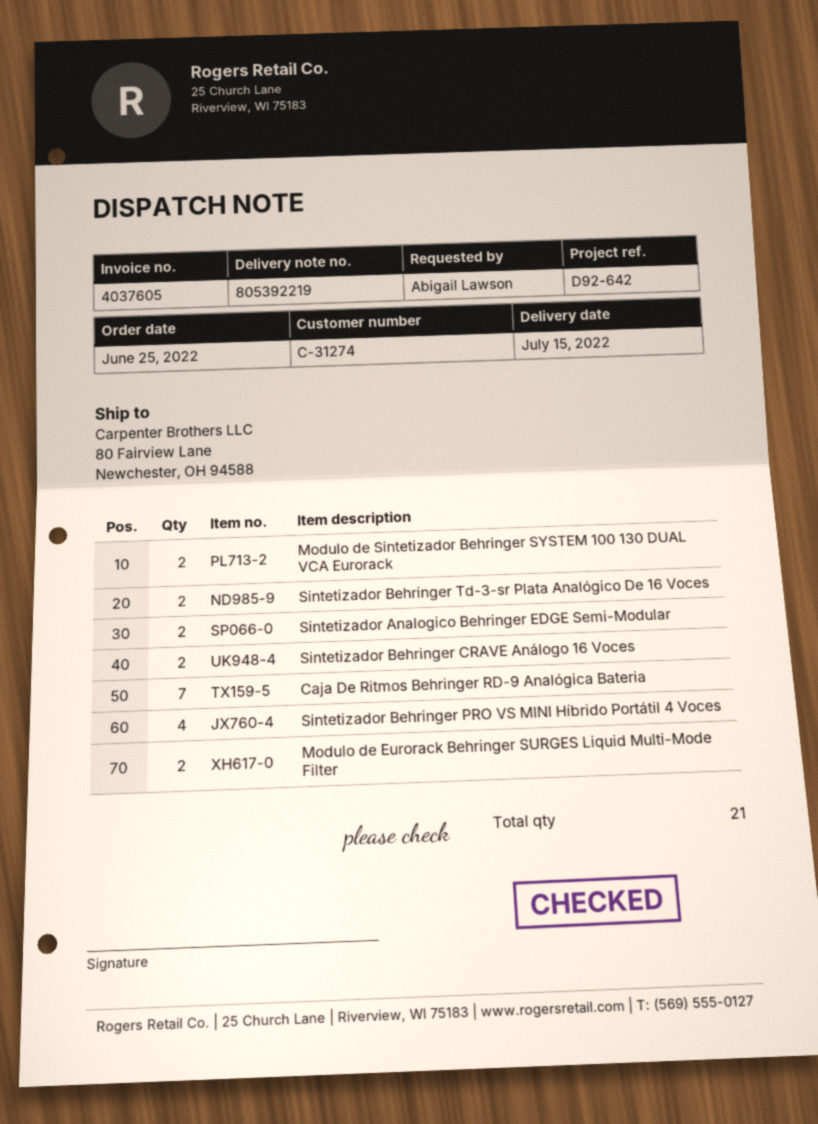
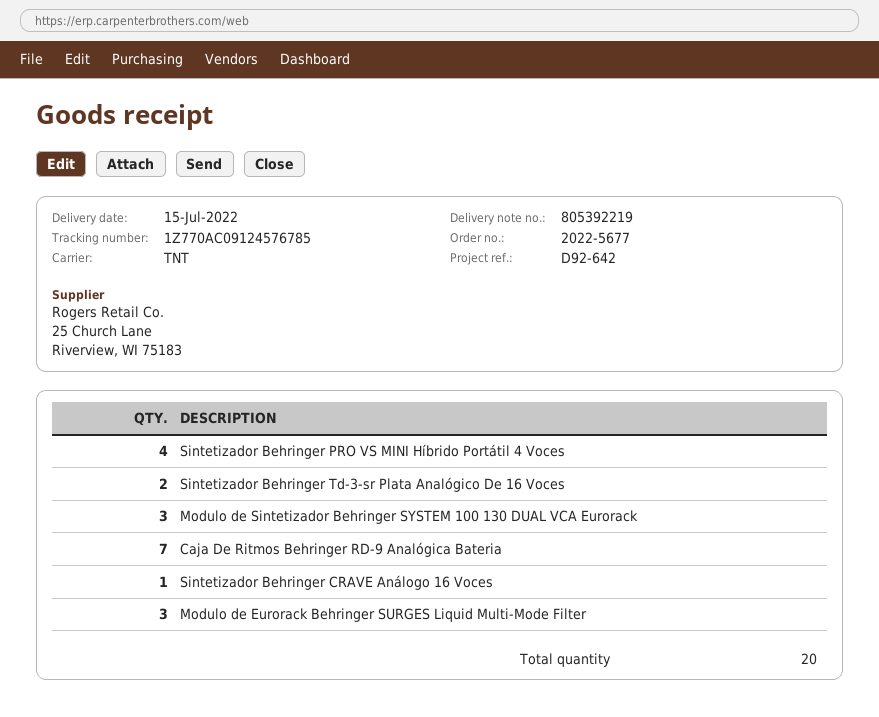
Modulo de Sintetizador Behringer SYSTEM 100 130 DUAL VCA Eurorack: 2 -> 3
Sintetizador Analogico Behringer EDGE Semi-Modular: 2 -> none
Sintetizador Behringer CRAVE Análogo 16 Voces: 2 -> 1
Modulo de Eurorack Behringer SURGES Liquid Multi-Mode Filter: 2 -> 3
total quantity: 21 -> 20

